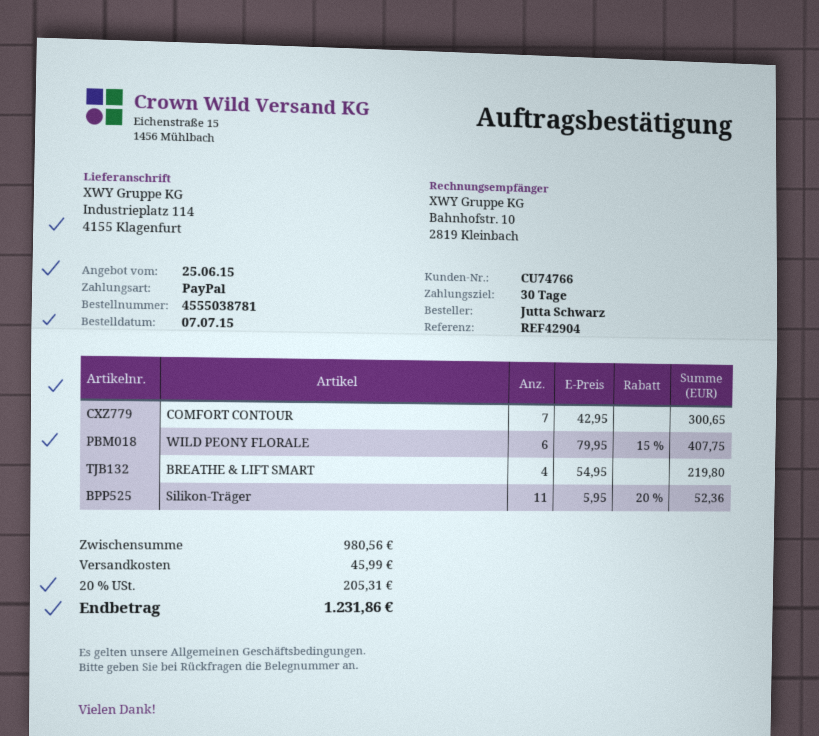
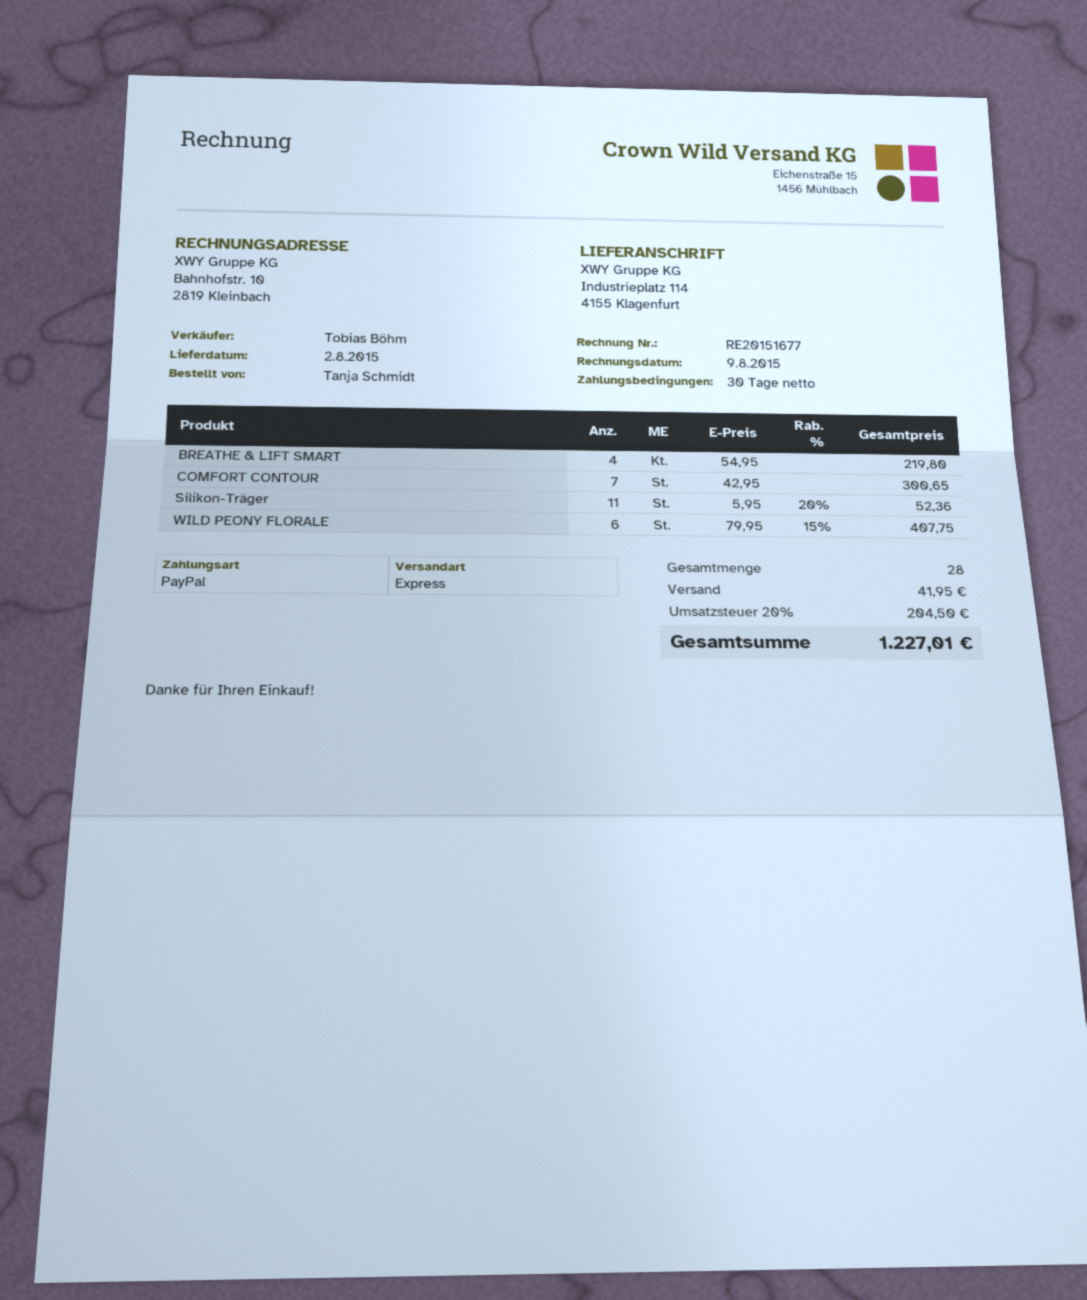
ordered by: Jutta Schwarz -> Tanja Schmidt
shipping: 45.99 -> 41.95
tax: 20% = 205.31 -> 20% = 204.50
total: 1231.86 -> 1227.01

